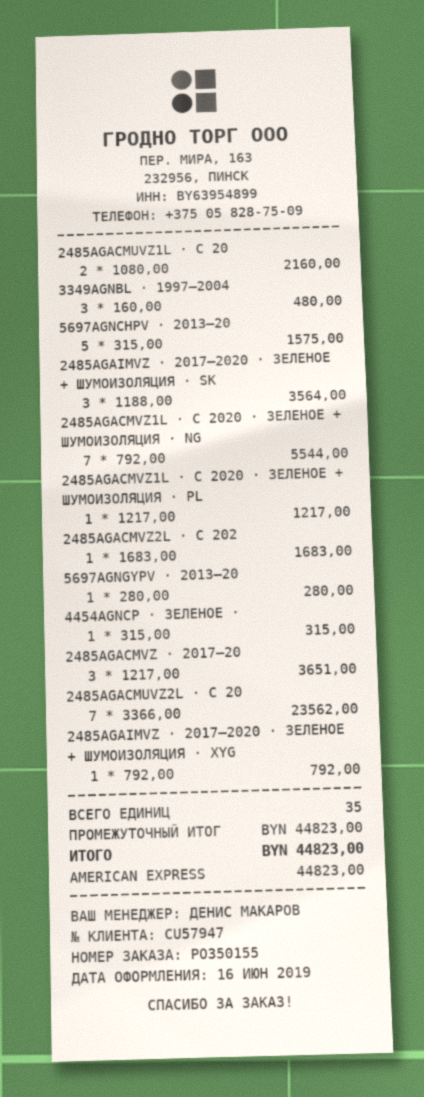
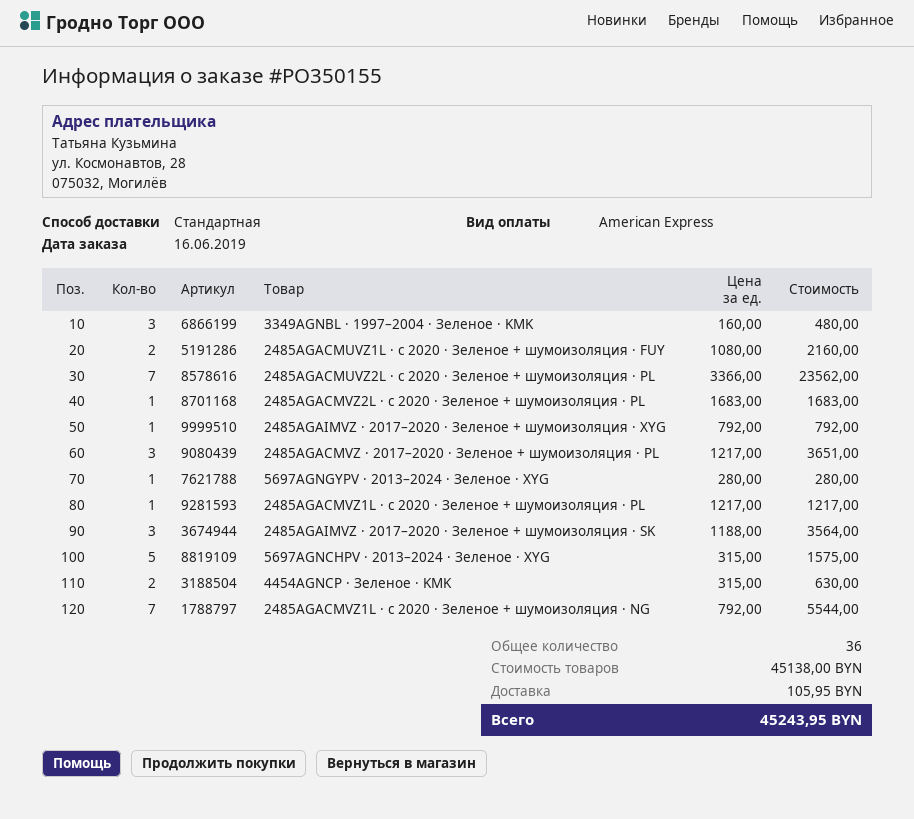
4454AGNCP · ЗЕЛЕНОЕ ·: 1 x 315.00 = 315.00 -> 2 x 315.00 = 630.00
total quantity: 35 -> 36
subtotal: 44823.00 -> 45138.00
shipping: none -> 105.95
total: 44823.00 -> 45243.95

